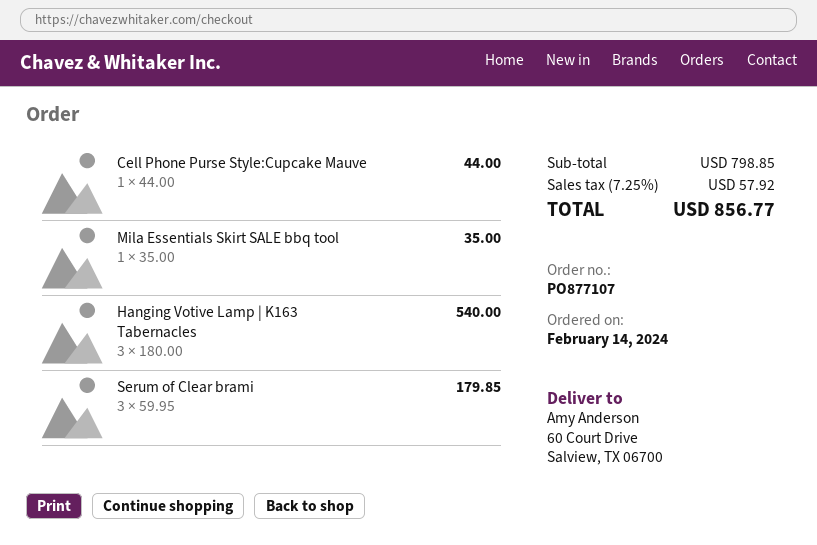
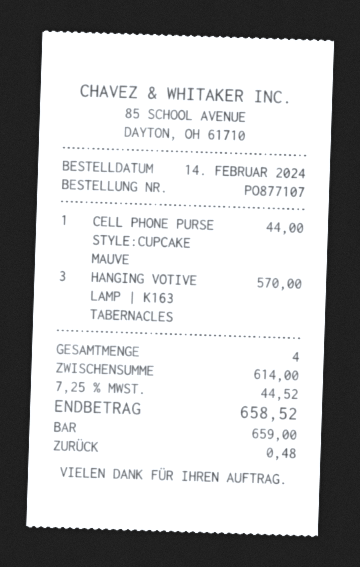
Mila Essentials Skirt SALE bbq tool: 1 for 35.00 -> none
Hanging Votive Lamp | K163 Tabernacles: 3 for 540.00 -> 3 for 570.00
Serum of Clear brami: 3 for 179.85 -> none
subtotal: 798.85 -> 614.00
tax: 7.25% = 57.92 -> 7.25% = 44.52
total: 856.77 -> 658.52

